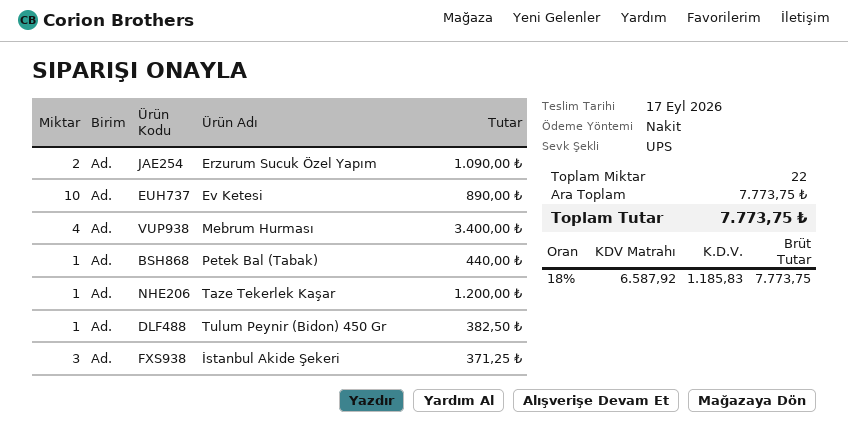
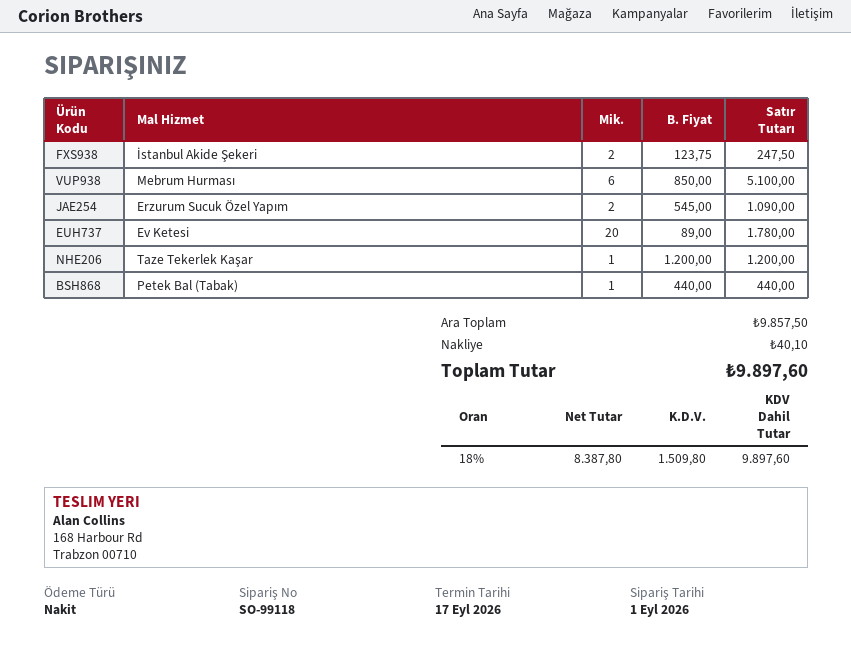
Ev Ketesi: 10 for 890.00 -> 20 for 1780.00
Mebrum Hurması: 4 for 3400.00 -> 6 for 5100.00
Tulum Peynir (Bidon) 450 Gr: 1 for 382.50 -> none
İstanbul Akide Şekeri: 3 for 371.25 -> 2 for 247.50
subtotal: 7773.75 -> 9857.50
shipping: none -> 40.10
net: 6587.92 -> 8387.80
tax: 18% = 1185.83 -> 18% = 1509.80
total: 7773.75 -> 9897.60

